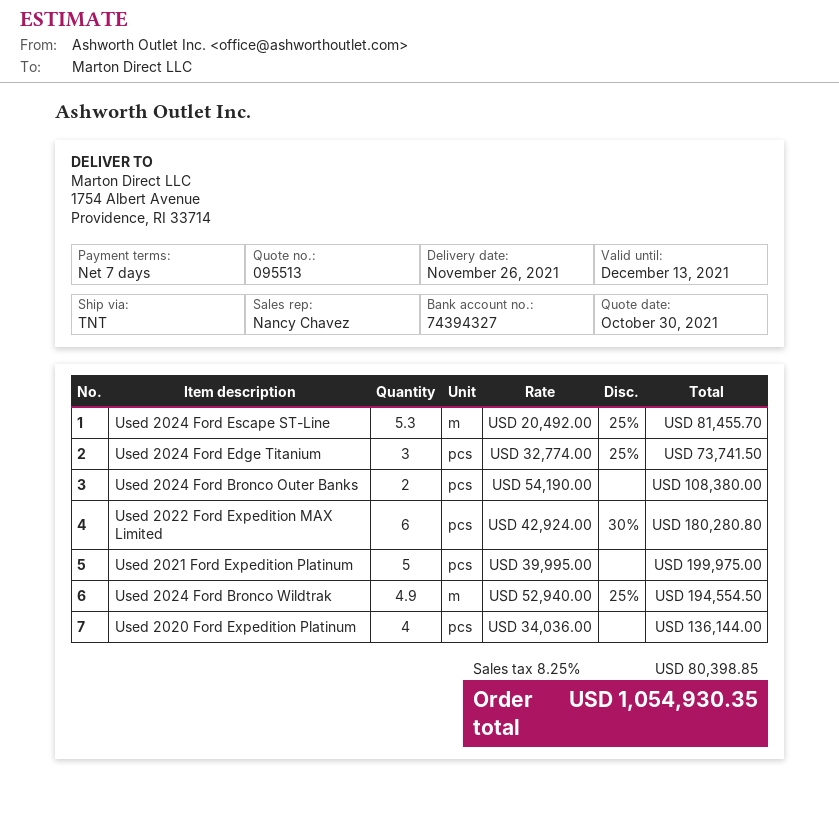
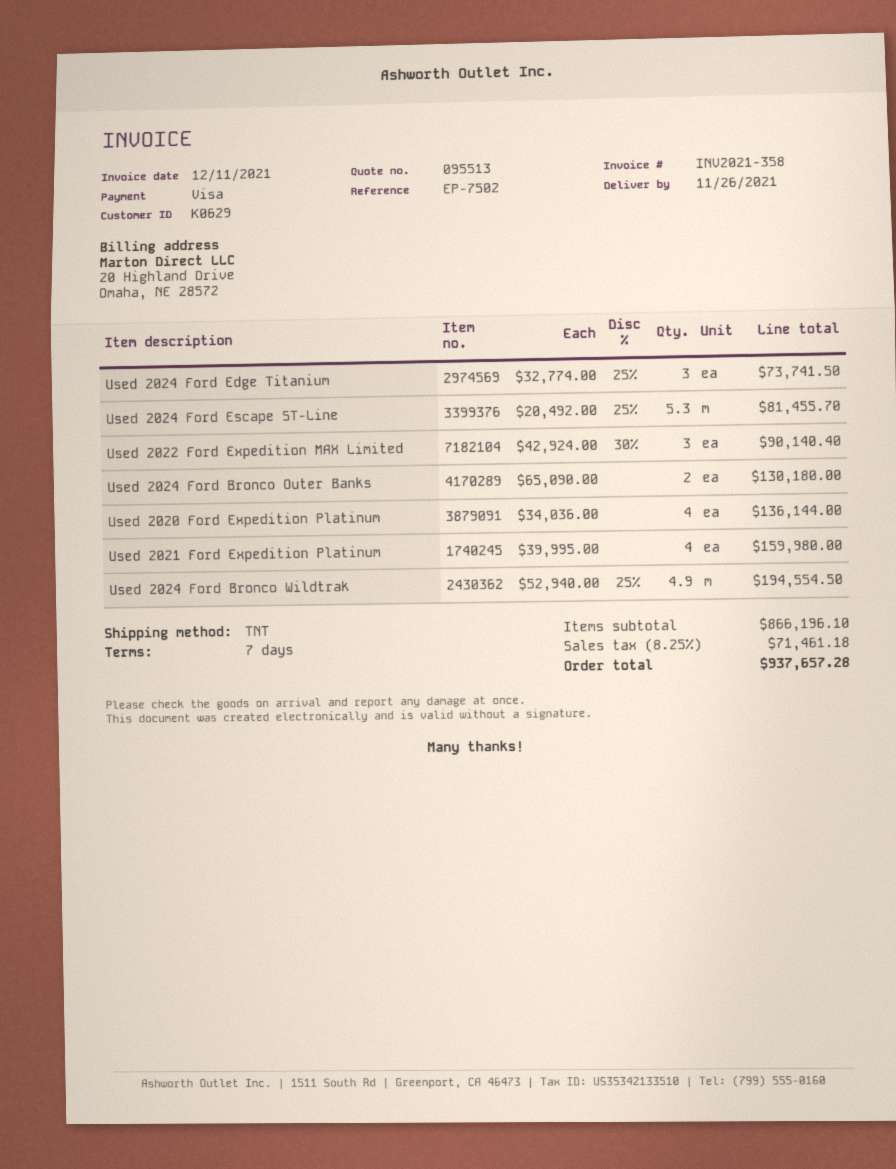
Used 2024 Ford Bronco Outer Banks: 2 x 54190.00 = 108380.00 -> 2 x 65090.00 = 130180.00
Used 2022 Ford Expedition MAX Limited: 6 x 42924.00 - 30% = 180280.80 -> 3 x 42924.00 - 30% = 90140.40
Used 2021 Ford Expedition Platinum: 5 x 39995.00 = 199975.00 -> 4 x 39995.00 = 159980.00
tax: 8.25% = 80398.85 -> 8.25% = 71461.18
total: 1054930.35 -> 937657.28

